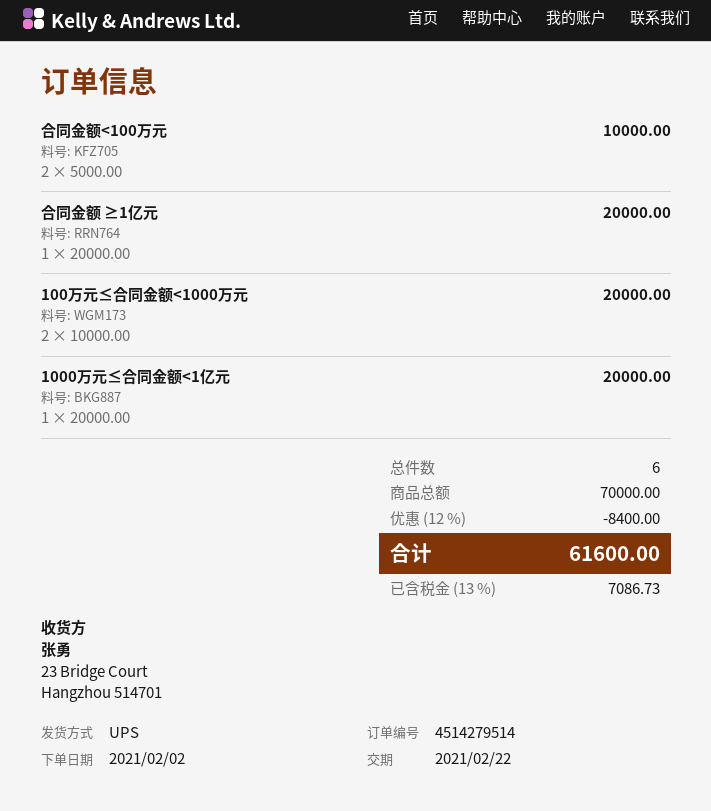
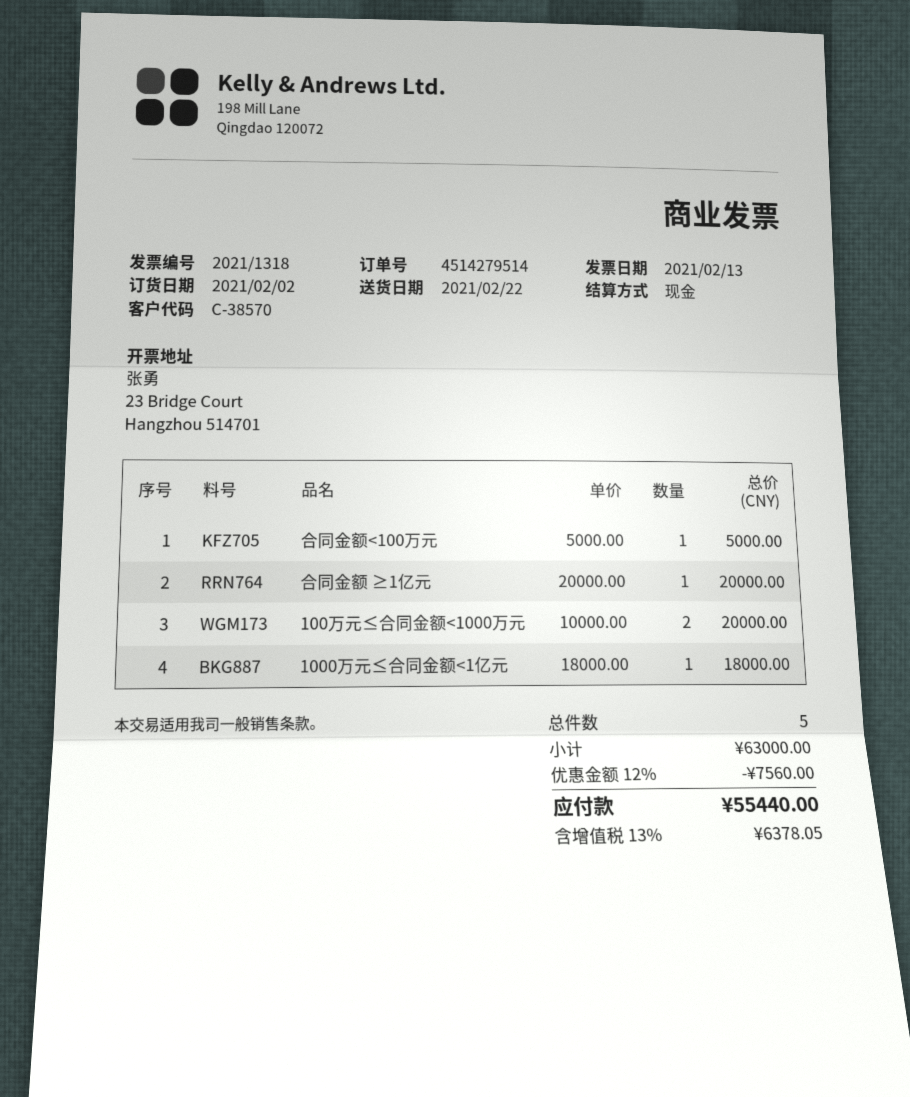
合同金额<100万元: 2 x 5000.00 = 10000.00 -> 1 x 5000.00 = 5000.00
1000万元≤合同金额<1亿元: 1 x 20000.00 = 20000.00 -> 1 x 18000.00 = 18000.00
total quantity: 6 -> 5
subtotal: 70000.00 -> 63000.00
discount: 12% = 8400.00 -> 12% = 7560.00
tax: 13% = 7086.73 -> 13% = 6378.05
total: 61600.00 -> 55440.00

